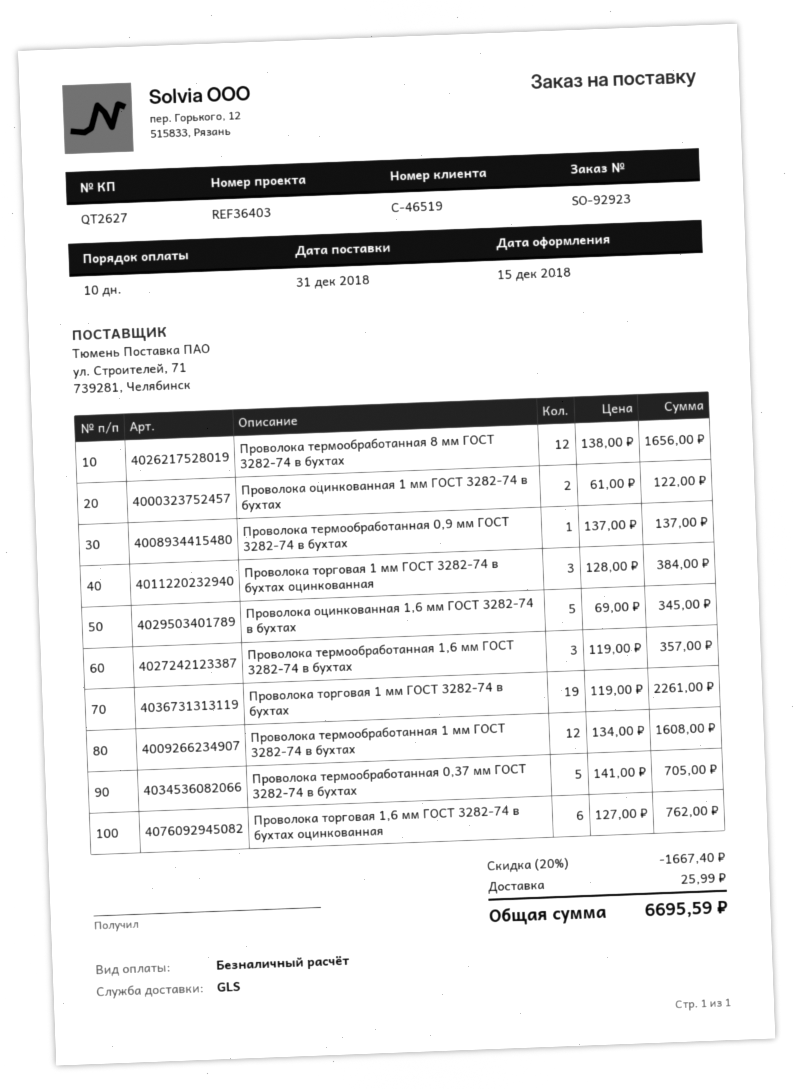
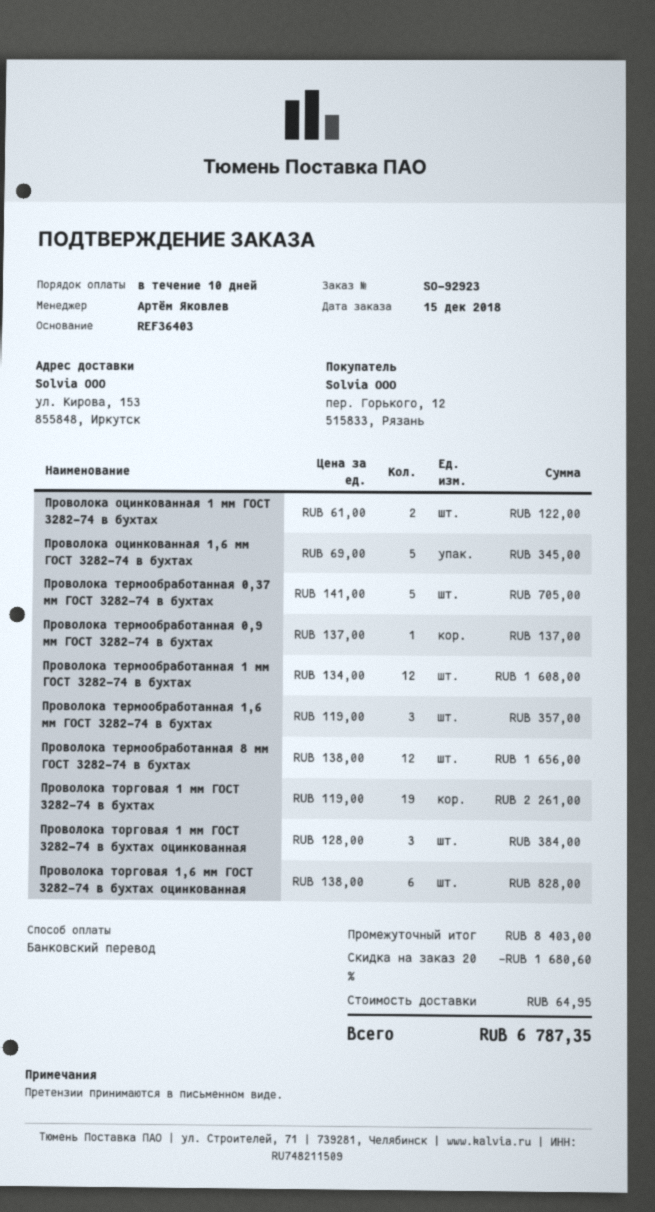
Проволока торговая 1,6 мм ГОСТ 3282-74 в бухтах оцинкованная: 6 x 127.00 = 762.00 -> 6 x 138.00 = 828.00
discount: 20% = 1667.40 -> 20% = 1680.60
shipping: 25.99 -> 64.95
total: 6695.59 -> 6787.35

